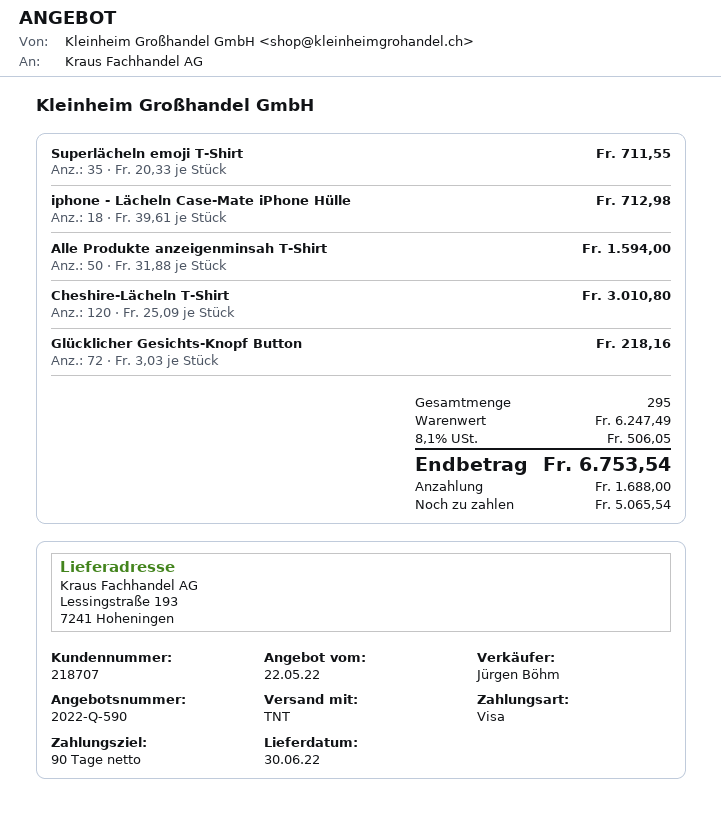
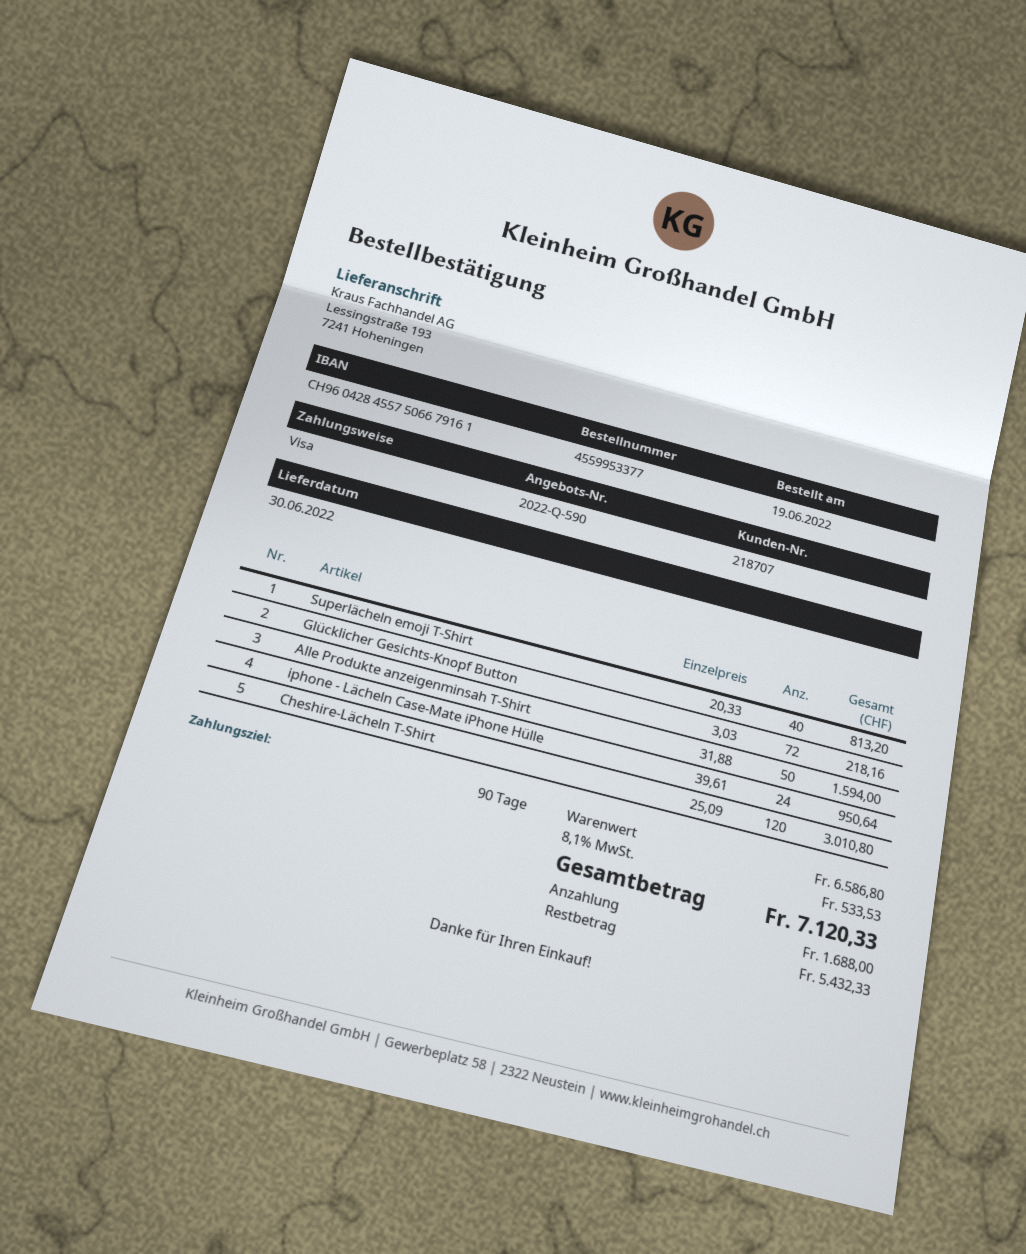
Superlächeln emoji T-Shirt: 35 x 20.33 = 711.55 -> 40 x 20.33 = 813.20
iphone - Lächeln Case-Mate iPhone Hülle: 18 x 39.61 = 712.98 -> 24 x 39.61 = 950.64
subtotal: 6247.49 -> 6586.80
tax: 8.1% = 506.05 -> 8.1% = 533.53
total: 6753.54 -> 7120.33
balance: 5065.54 -> 5432.33

